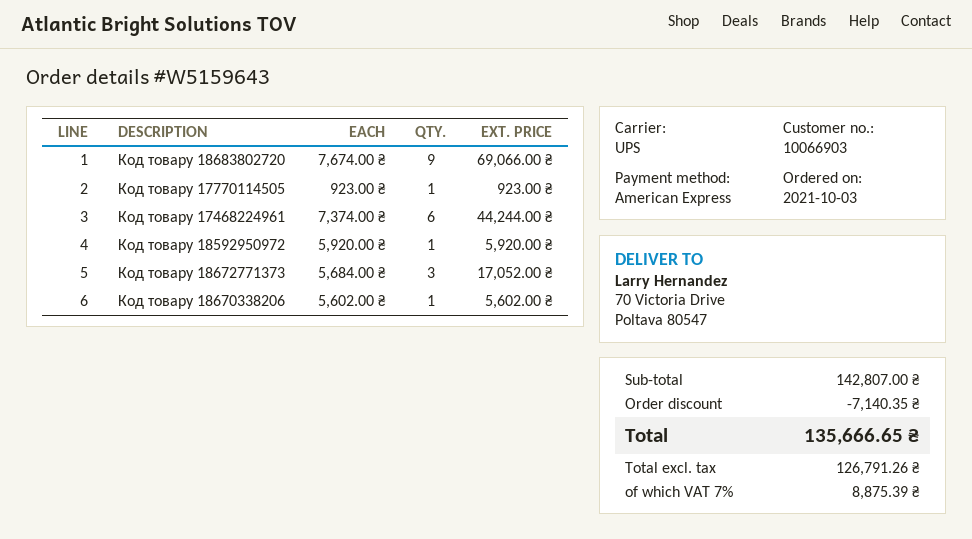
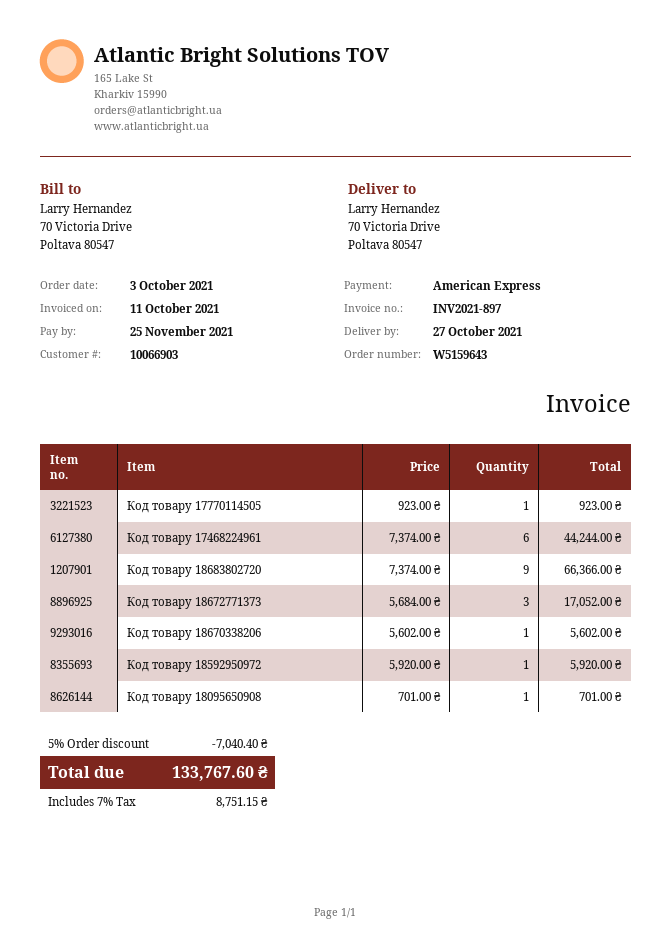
Код товару 18683802720: 9 x 7674.00 = 69066.00 -> 9 x 7374.00 = 66366.00
Код товару 18095650908: none -> 1 x 701.00 = 701.00
discount: 7140.35 -> 7040.40
tax: 7% = 8875.39 -> 7% = 8751.15
total: 135666.65 -> 133767.60

